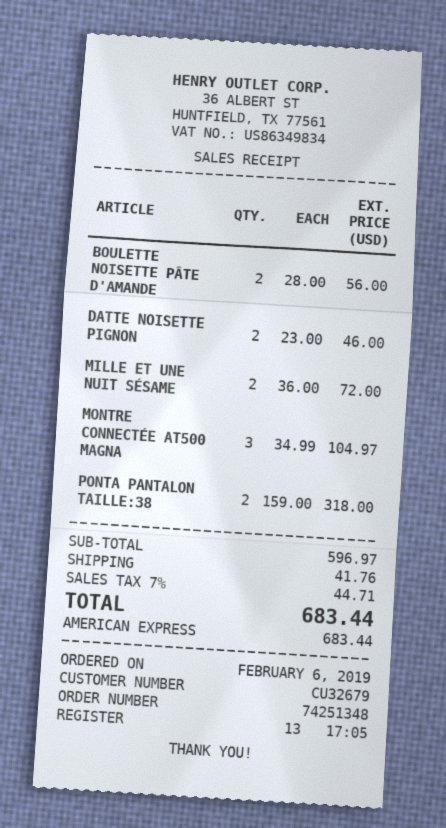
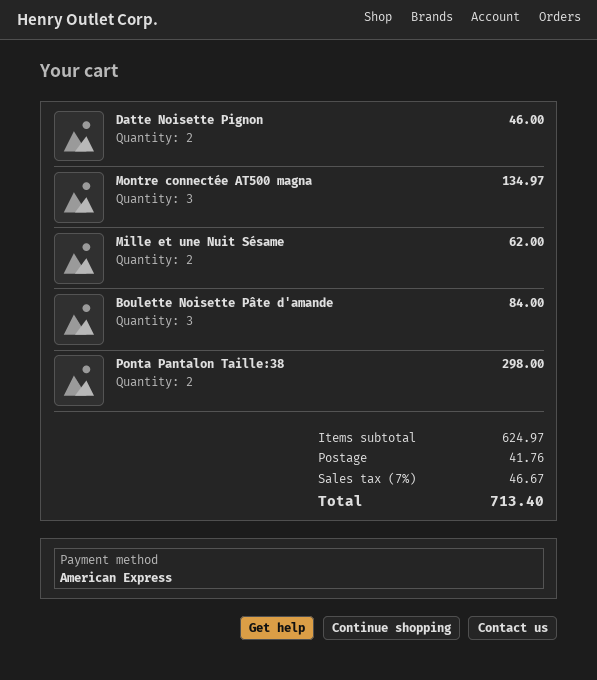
BOULETTE NOISETTE PÂTE D'AMANDE: 2 for 56.00 -> 3 for 84.00
MILLE ET UNE NUIT SÉSAME: 2 for 72.00 -> 2 for 62.00
MONTRE CONNECTÉE AT500 MAGNA: 3 for 104.97 -> 3 for 134.97
PONTA PANTALON TAILLE:38: 2 for 318.00 -> 2 for 298.00
subtotal: 596.97 -> 624.97
tax: 7% = 44.71 -> 7% = 46.67
total: 683.44 -> 713.40

